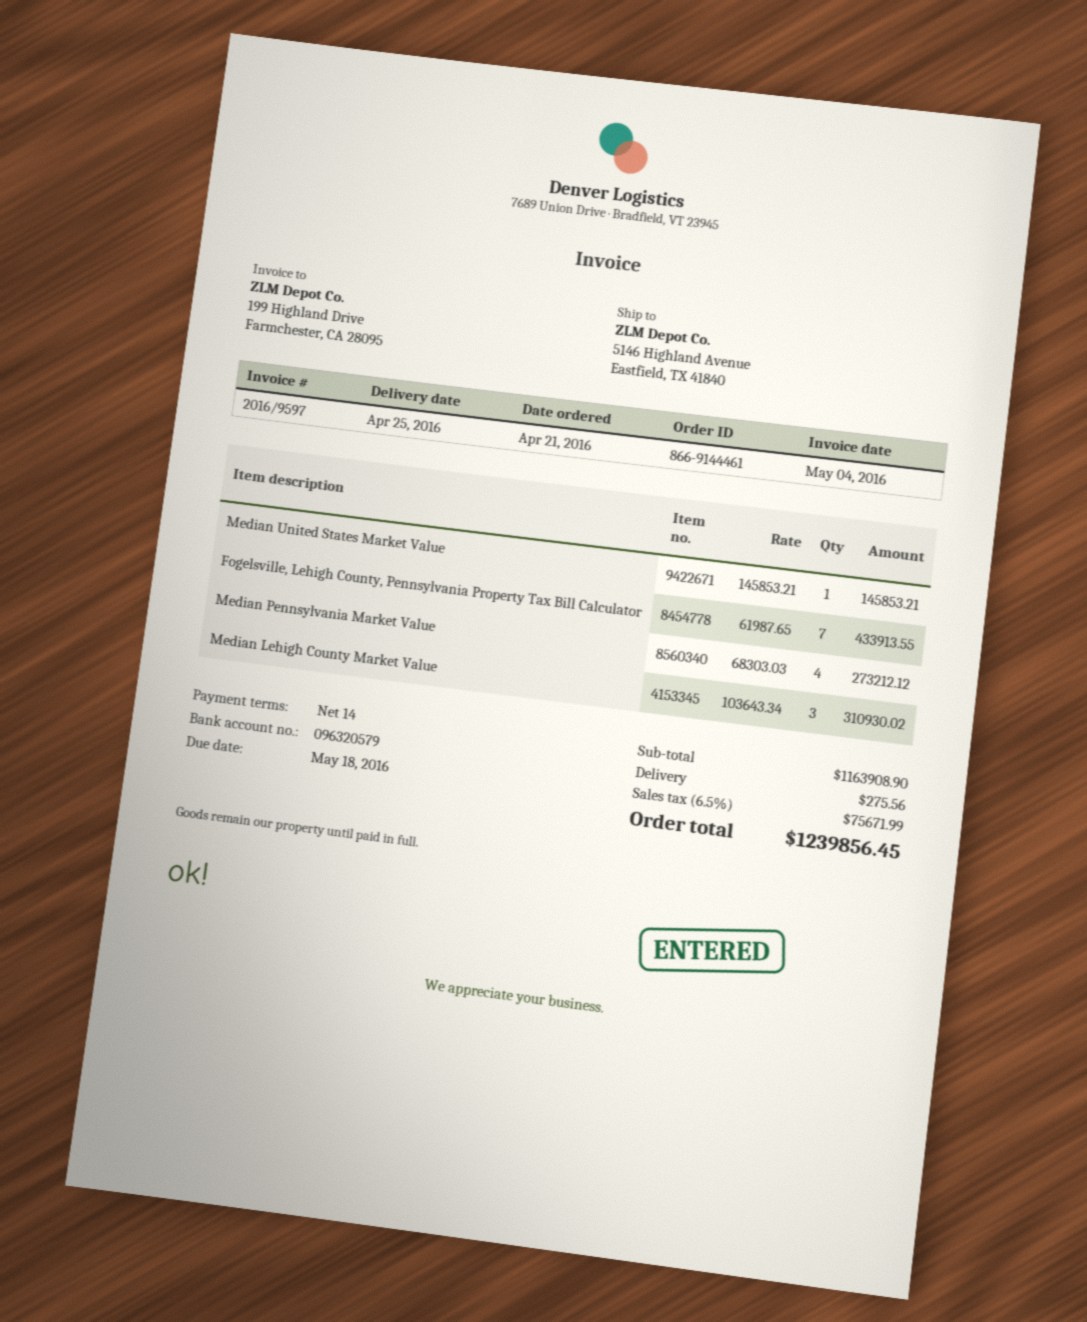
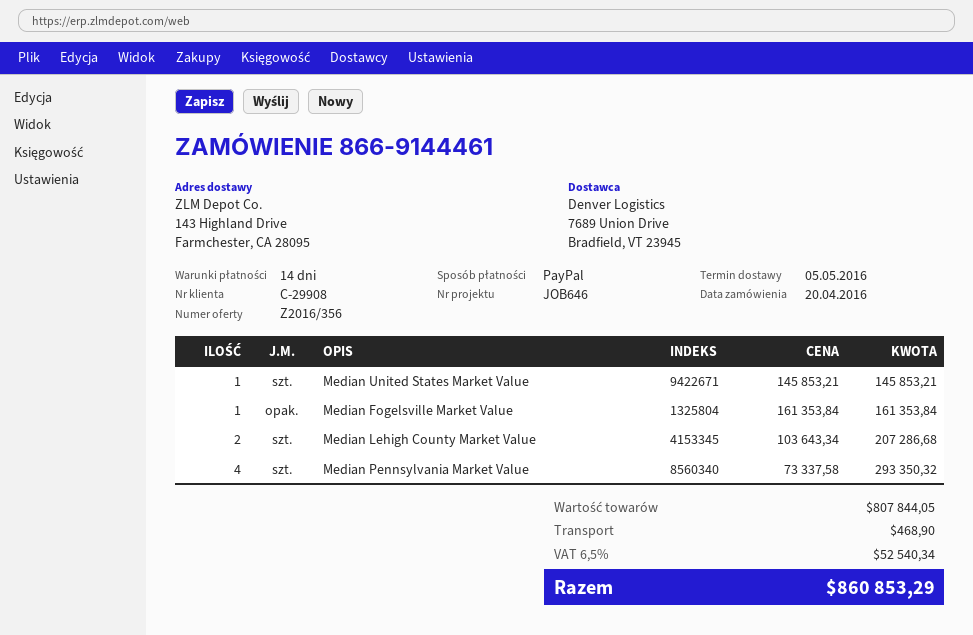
order date: 2016-04-21 -> 2016-04-20
delivery date: 2016-04-25 -> 2016-05-05
ship to: 5146 Highland Avenue, Eastfield, TX 41840 -> 143 Highland Drive, Farmchester, CA 28095
Fogelsville, Lehigh County, Pennsylvania Property Tax Bill Calculator: 7 x 61987.65 = 433913.55 -> none
Median Pennsylvania Market Value: 4 x 68303.03 = 273212.12 -> 4 x 73337.58 = 293350.32
Median Lehigh County Market Value: 3 x 103643.34 = 310930.02 -> 2 x 103643.34 = 207286.68
Median Fogelsville Market Value: none -> 1 x 161353.84 = 161353.84
subtotal: 1163908.90 -> 807844.05
shipping: 275.56 -> 468.90
tax: 6.5% = 75671.99 -> 6.5% = 52540.34
total: 1239856.45 -> 860853.29

